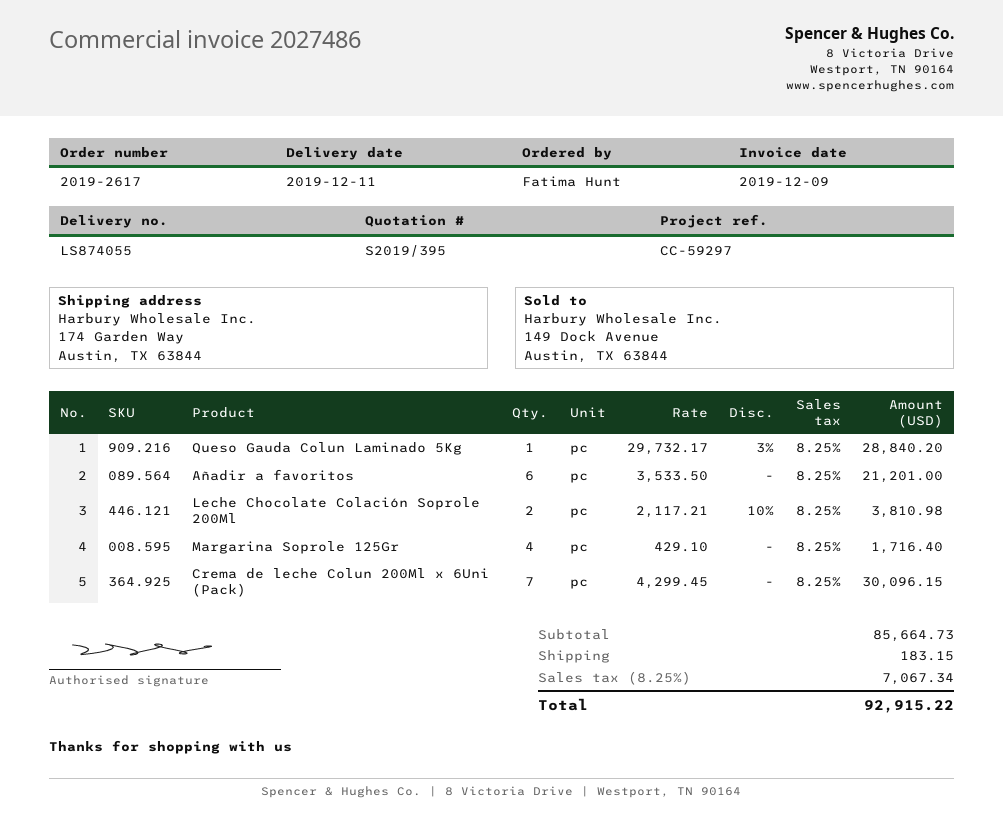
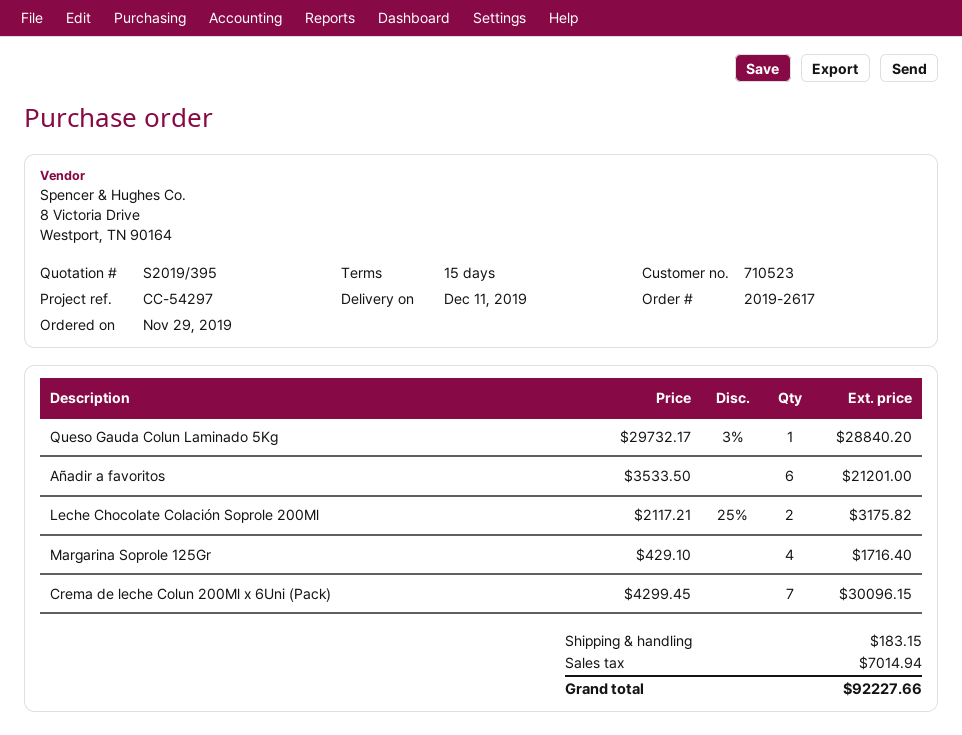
reference: CC-59297 -> CC-54297
Leche Chocolate Colación Soprole 200Ml: 2 x 2117.21 - 10% = 3810.98 -> 2 x 2117.21 - 25% = 3175.82
tax: 7067.34 -> 7014.94
total: 92915.22 -> 92227.66

